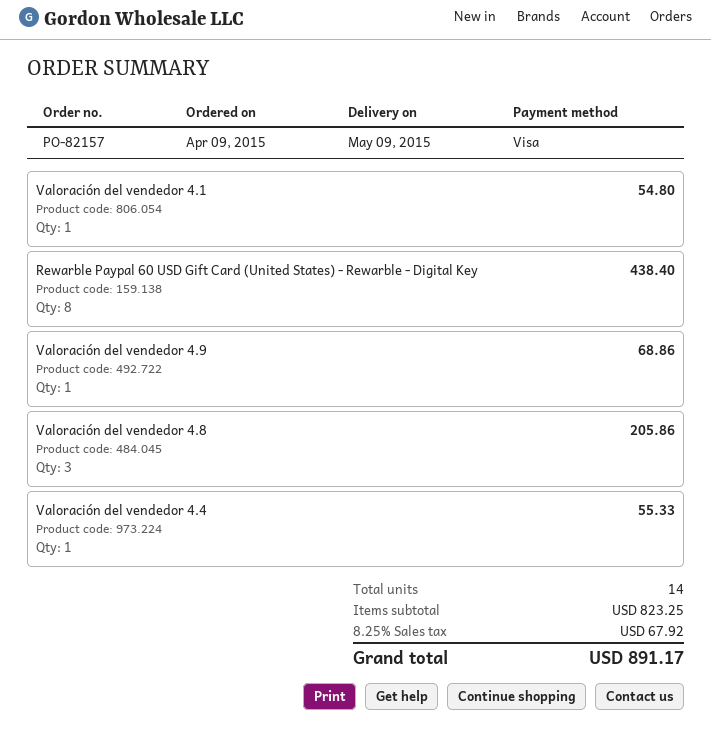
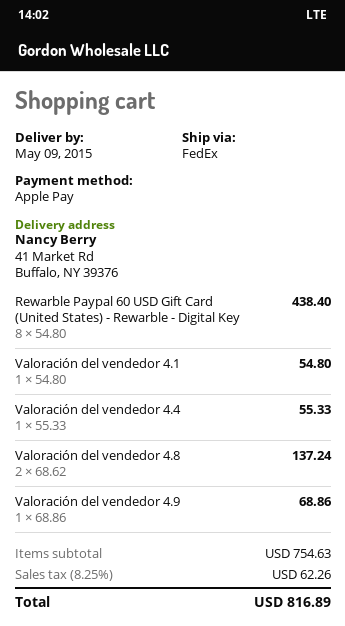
payment method: Visa -> Apple Pay
Valoración del vendedor 4.8: 3 for 205.86 -> 2 for 137.24
subtotal: 823.25 -> 754.63
tax: 8.25% = 67.92 -> 8.25% = 62.26
total: 891.17 -> 816.89

